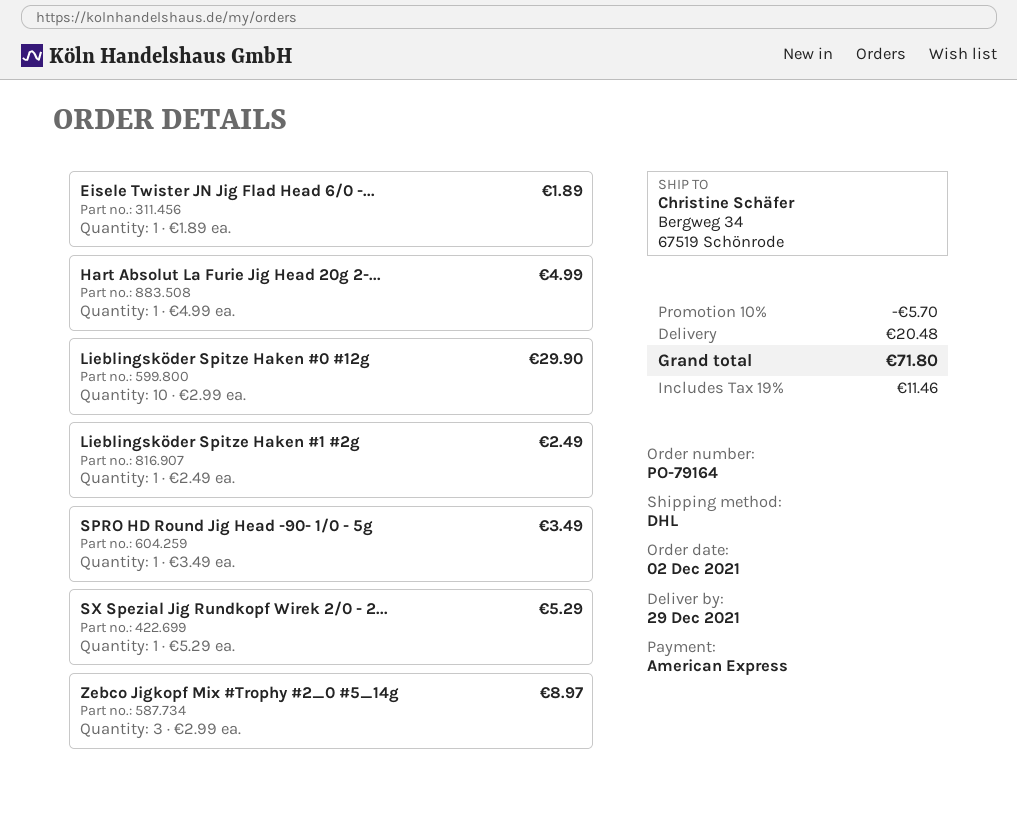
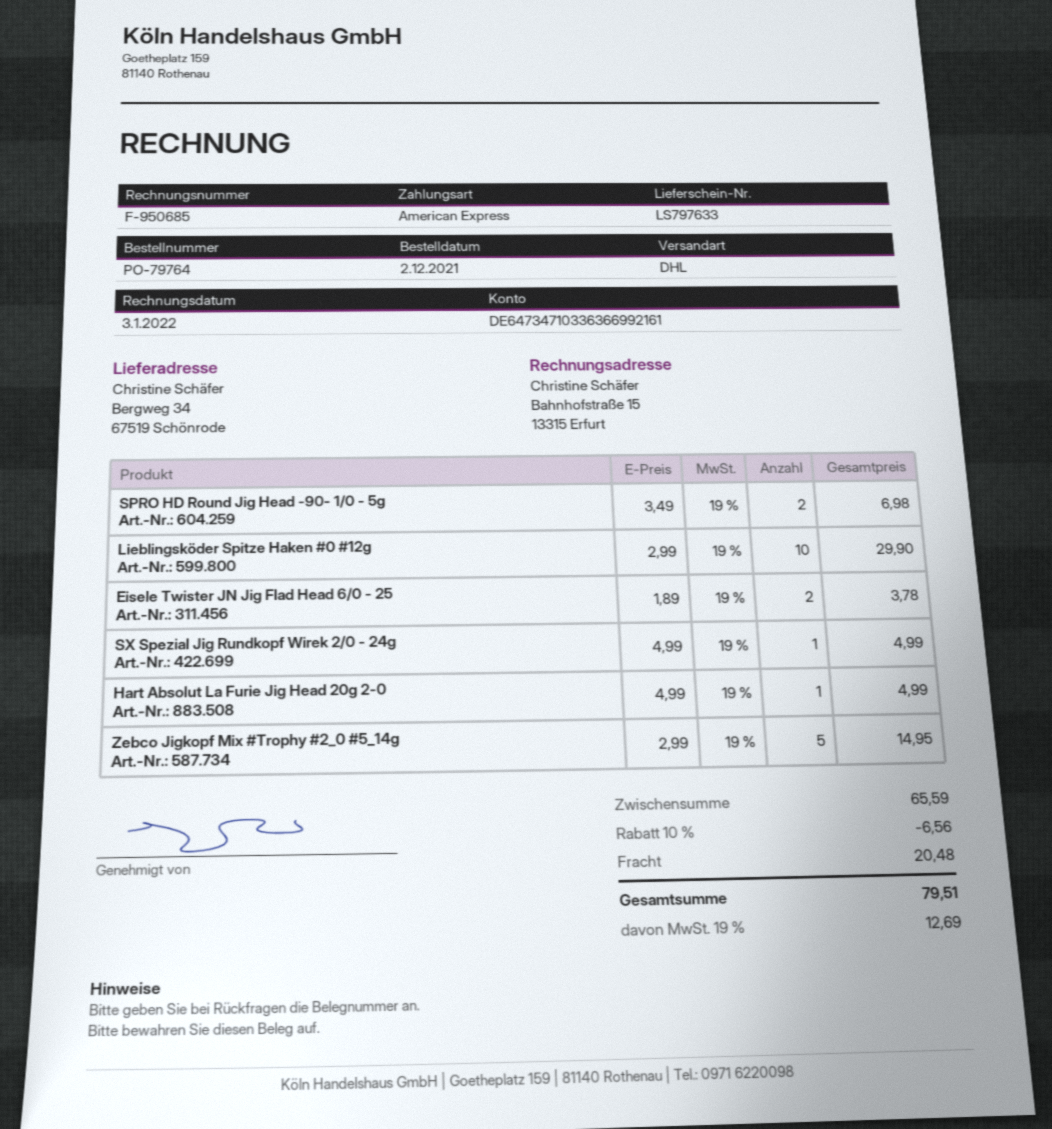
order number: PO-79164 -> PO-79764
Eisele Twister JN Jig Flad Head 6/0 -...: 1 x 1.89 = 1.89 -> 2 x 1.89 = 3.78
Lieblingsköder Spitze Haken #1 #2g: 1 x 2.49 = 2.49 -> none
SPRO HD Round Jig Head -90- 1/0 - 5g: 1 x 3.49 = 3.49 -> 2 x 3.49 = 6.98
SX Spezial Jig Rundkopf Wirek 2/0 - 2...: 1 x 5.29 = 5.29 -> 1 x 4.99 = 4.99
Zebco Jigkopf Mix #Trophy #2_0 #5_14g: 3 x 2.99 = 8.97 -> 5 x 2.99 = 14.95
discount: 10% = 5.70 -> 10% = 6.56
tax: 19% = 11.46 -> 19% = 12.69
total: 71.80 -> 79.51

